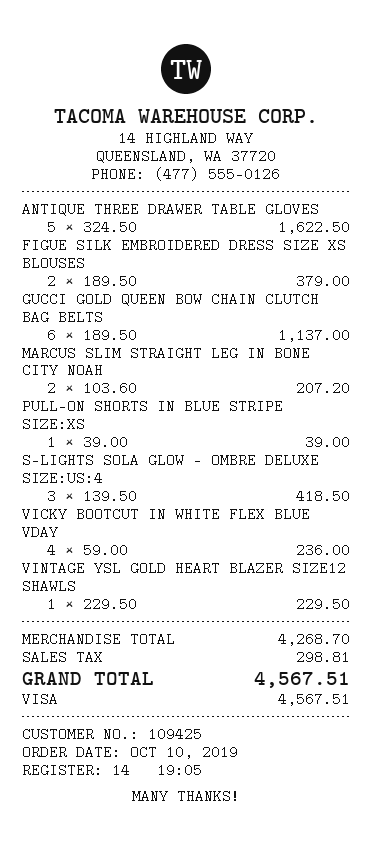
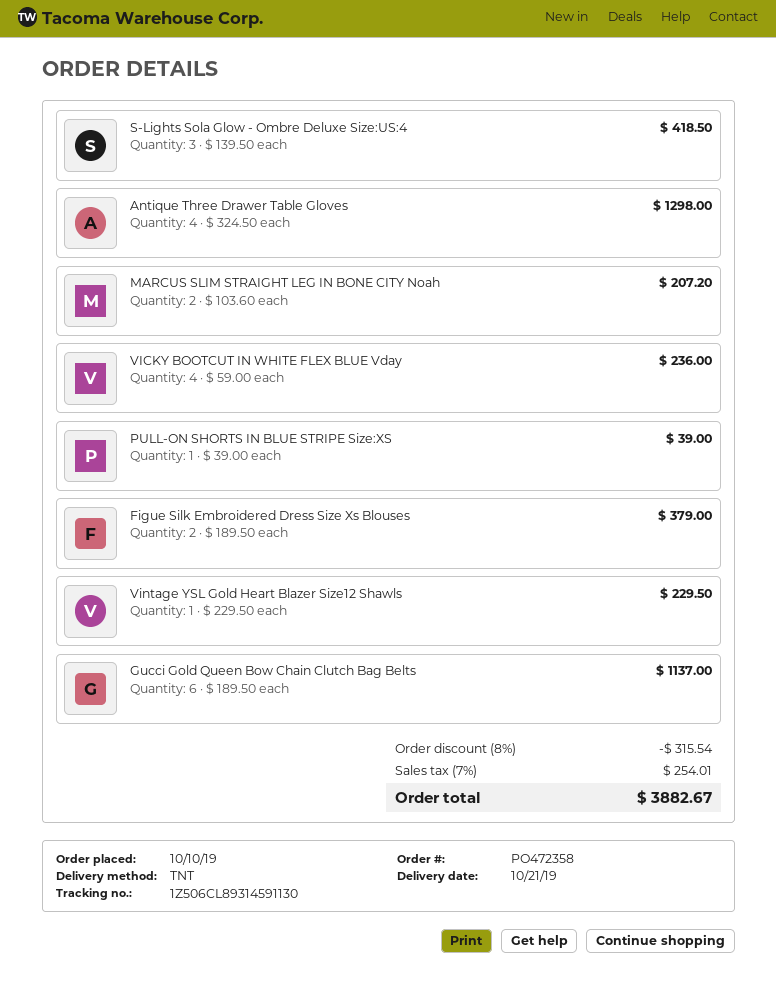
ANTIQUE THREE DRAWER TABLE GLOVES: 5 x 324.50 = 1622.50 -> 4 x 324.50 = 1298.00
discount: none -> 8% = 315.54
tax: 298.81 -> 254.01
total: 4567.51 -> 3882.67

